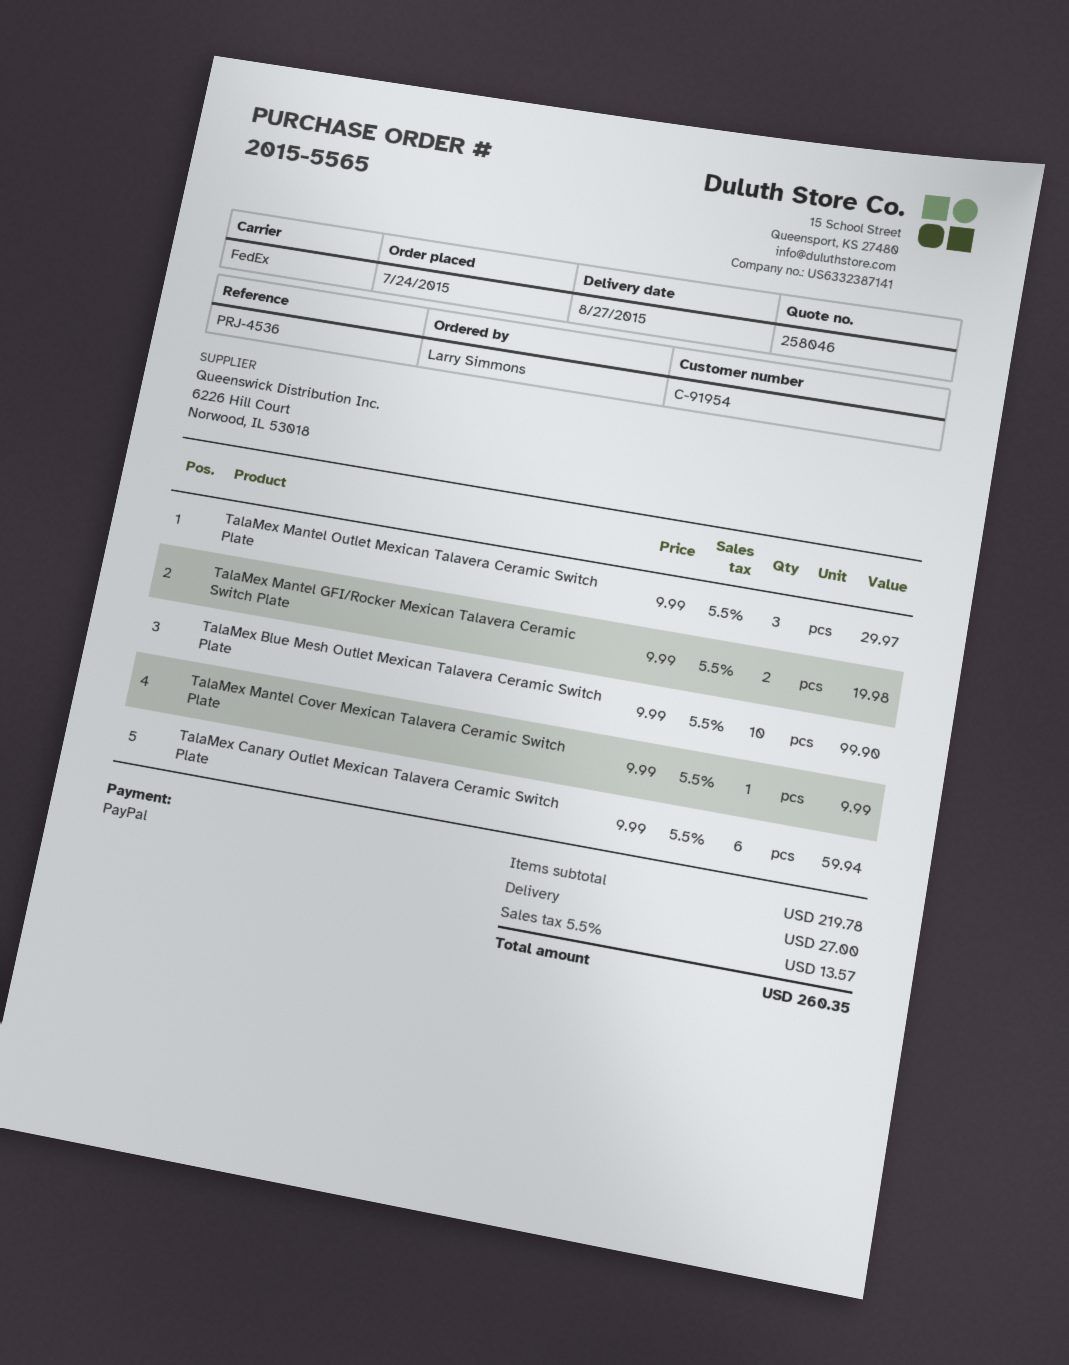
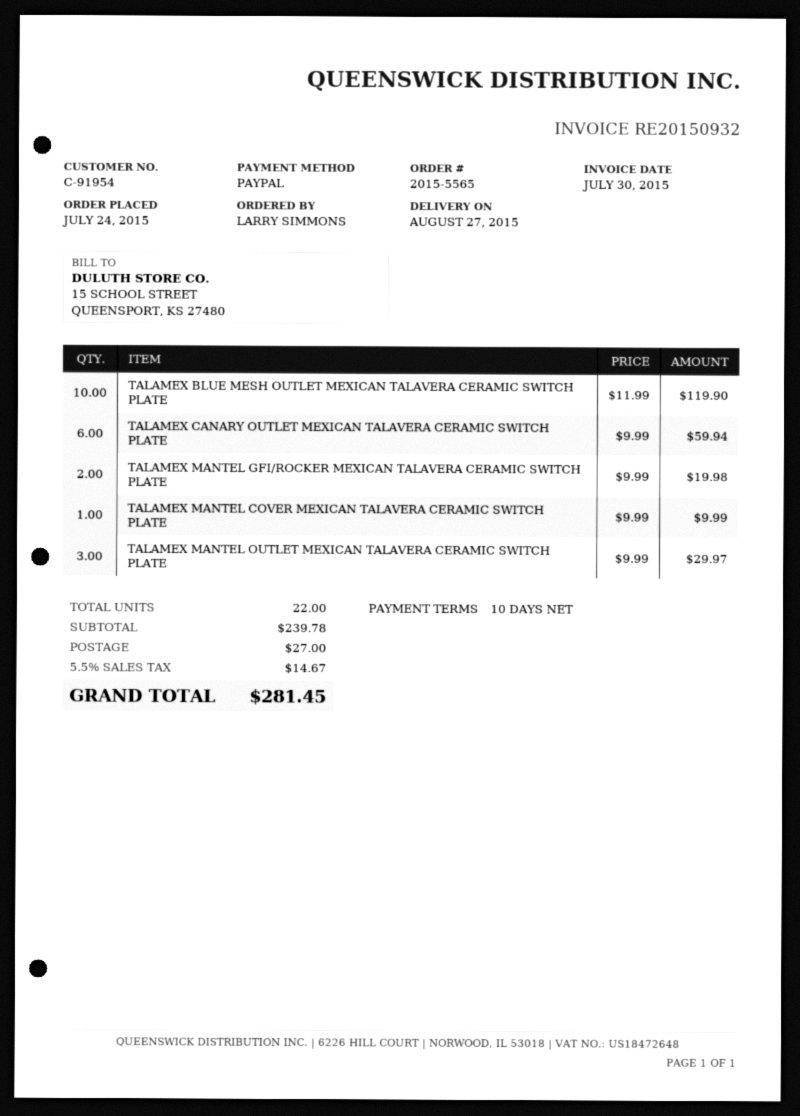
TalaMex Blue Mesh Outlet Mexican Talavera Ceramic Switch Plate: 10 x 9.99 = 99.90 -> 10 x 11.99 = 119.90
subtotal: 219.78 -> 239.78
tax: 5.5% = 13.57 -> 5.5% = 14.67
total: 260.35 -> 281.45

